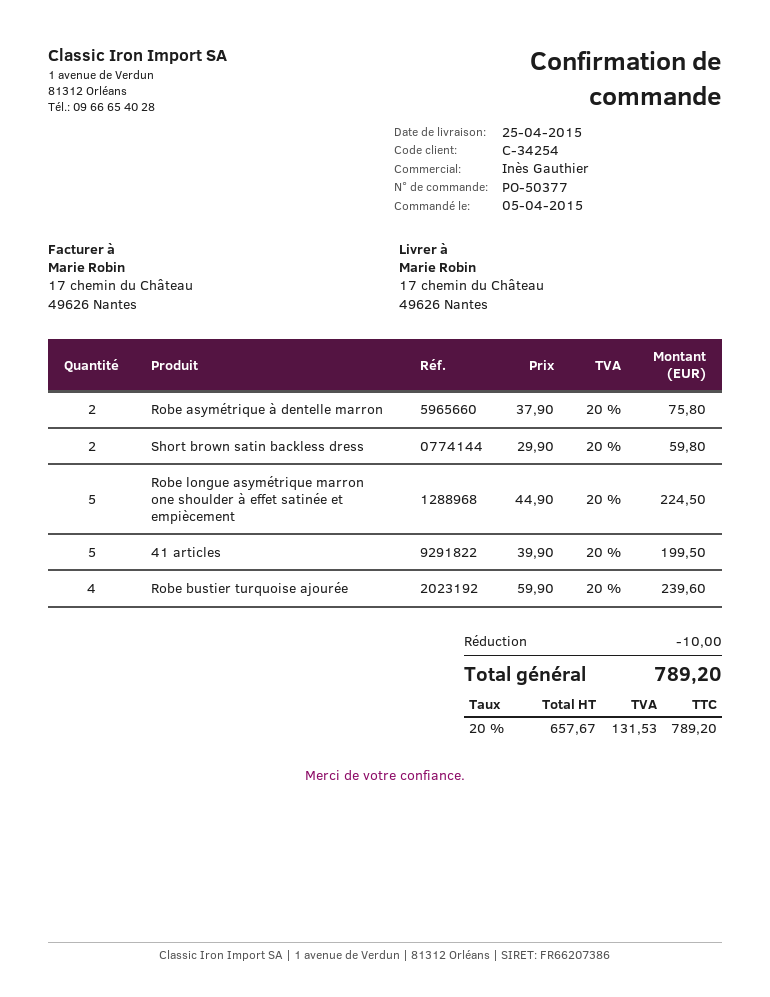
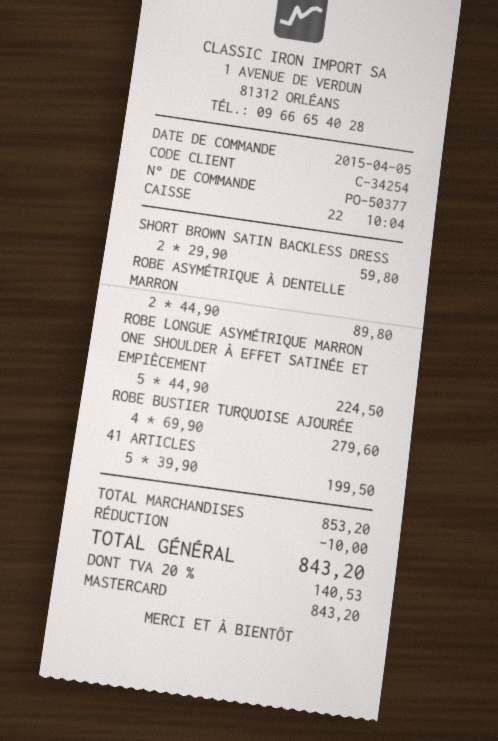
Robe asymétrique à dentelle marron: 2 x 37.90 = 75.80 -> 2 x 44.90 = 89.80
Robe bustier turquoise ajourée: 4 x 59.90 = 239.60 -> 4 x 69.90 = 279.60
tax: 20% = 131.53 -> 20% = 140.53
total: 789.20 -> 843.20

